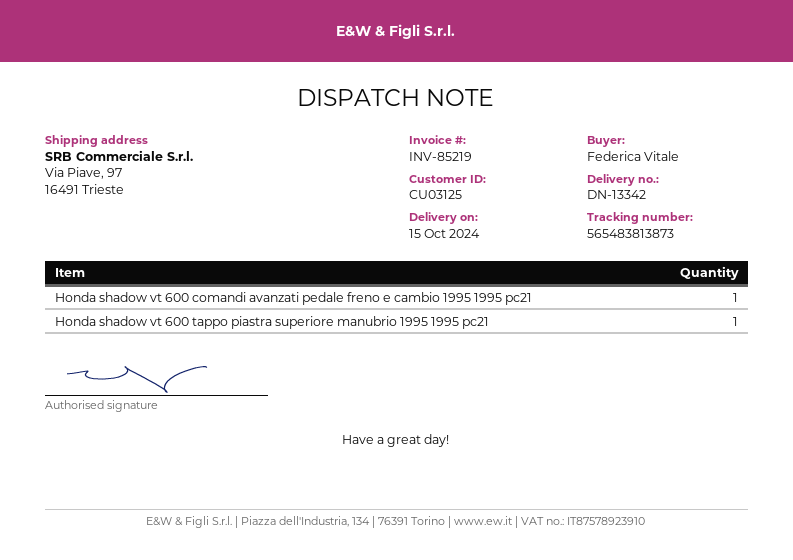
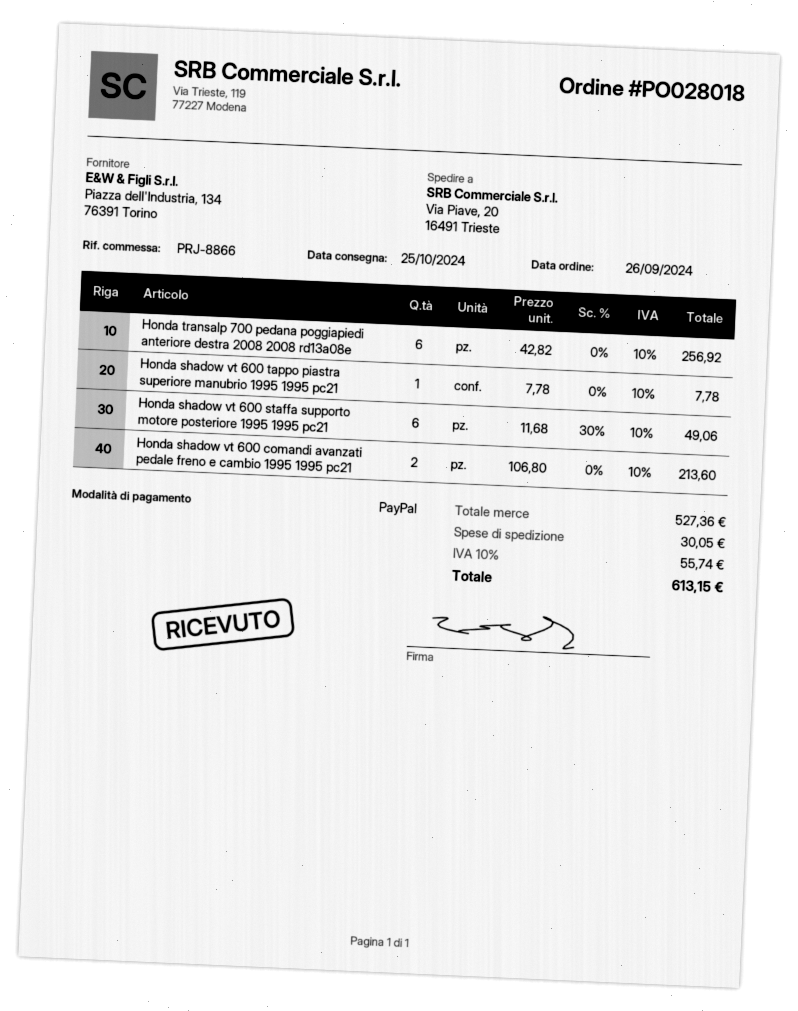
delivery date: 2024-10-15 -> 2024-10-25
ship to: Via Piave, 97, 16491 Trieste -> Via Piave, 20, 16491 Trieste
Honda shadow vt 600 comandi avanzati pedale freno e cambio 1995 1995 pc21: 1 -> 2
Honda transalp 700 pedana poggiapiedi anteriore destra 2008 2008 rd13a08e: none -> 6
Honda shadow vt 600 staffa supporto motore posteriore 1995 1995 pc21: none -> 6

